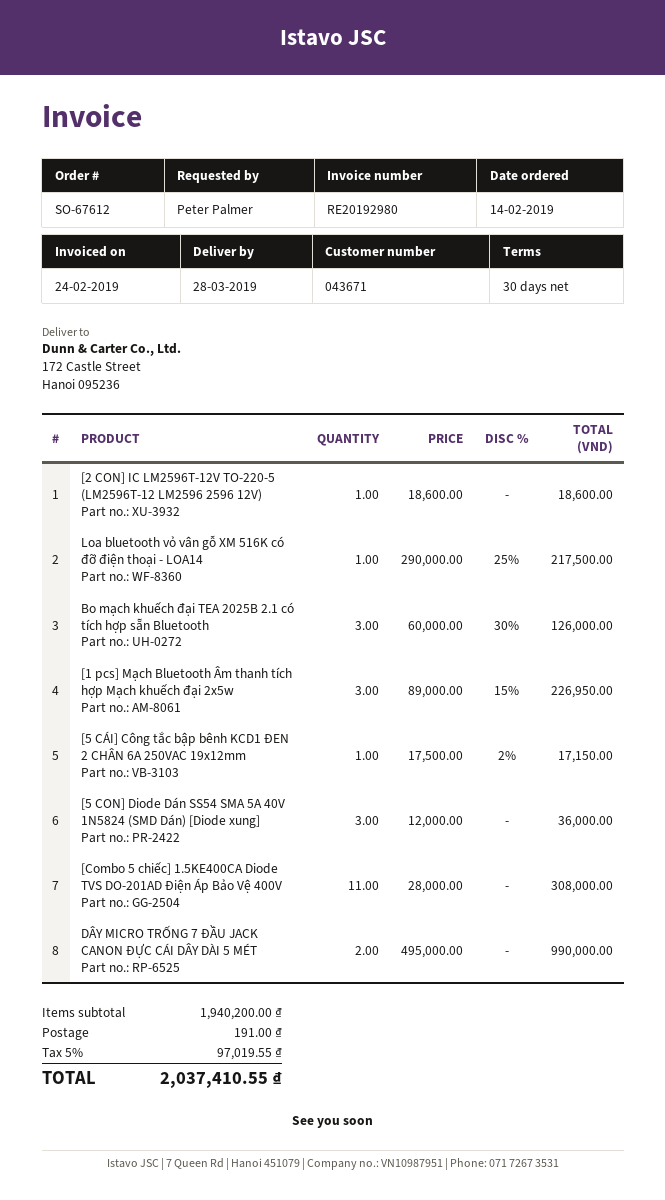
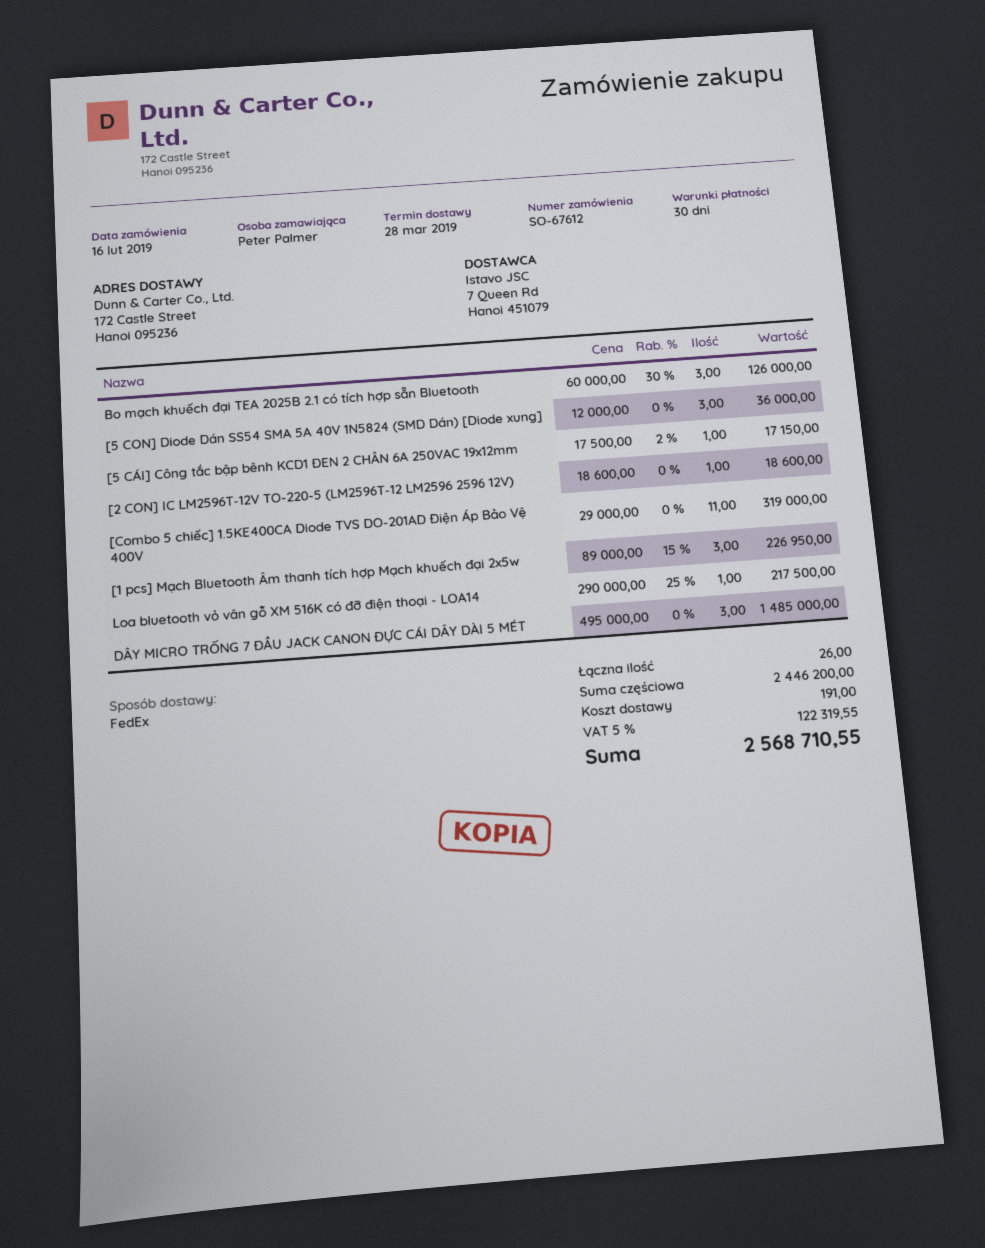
order date: 2019-02-14 -> 2019-02-16
[Combo 5 chiếc] 1.5KE400CA Diode TVS DO-201AD Điện Áp Bảo Vệ 400V: 11 x 28000.00 = 308000.00 -> 11 x 29000.00 = 319000.00
DÂY MICRO TRỐNG 7 ĐẦU JACK CANON ĐỰC CÁI DÂY DÀI 5 MÉT: 2 x 495000.00 = 990000.00 -> 3 x 495000.00 = 1485000.00
subtotal: 1940200.00 -> 2446200.00
tax: 5% = 97019.55 -> 5% = 122319.55
total: 2037410.55 -> 2568710.55

